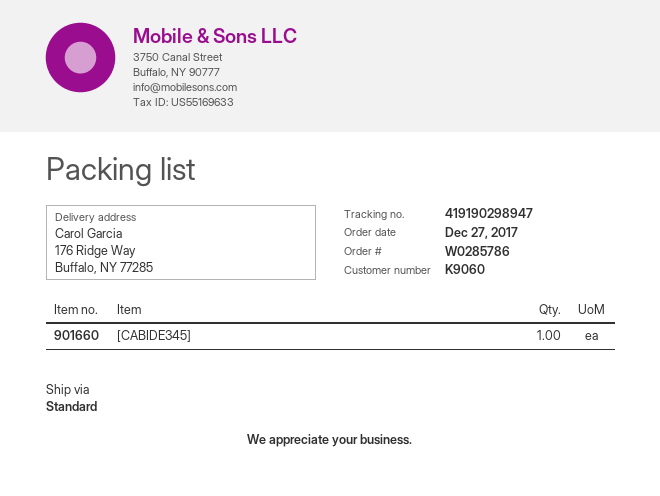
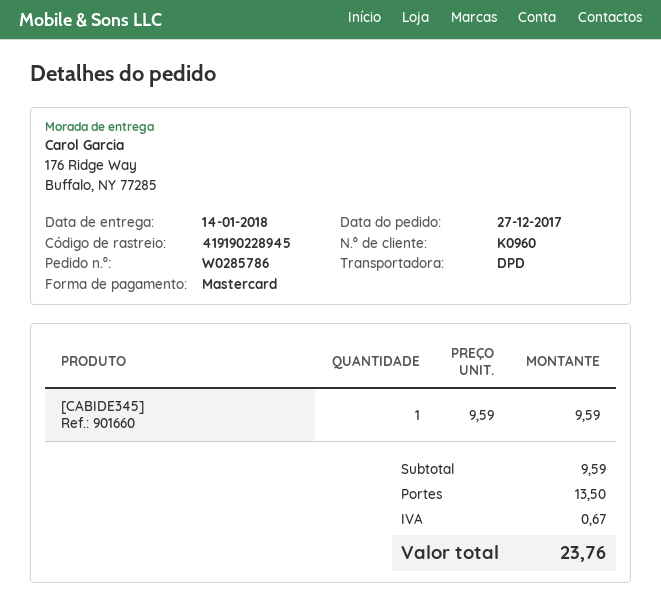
customer number: K9060 -> K0960
shipping method: standard -> DPD
tracking number: 419190298947 -> 419190228945

